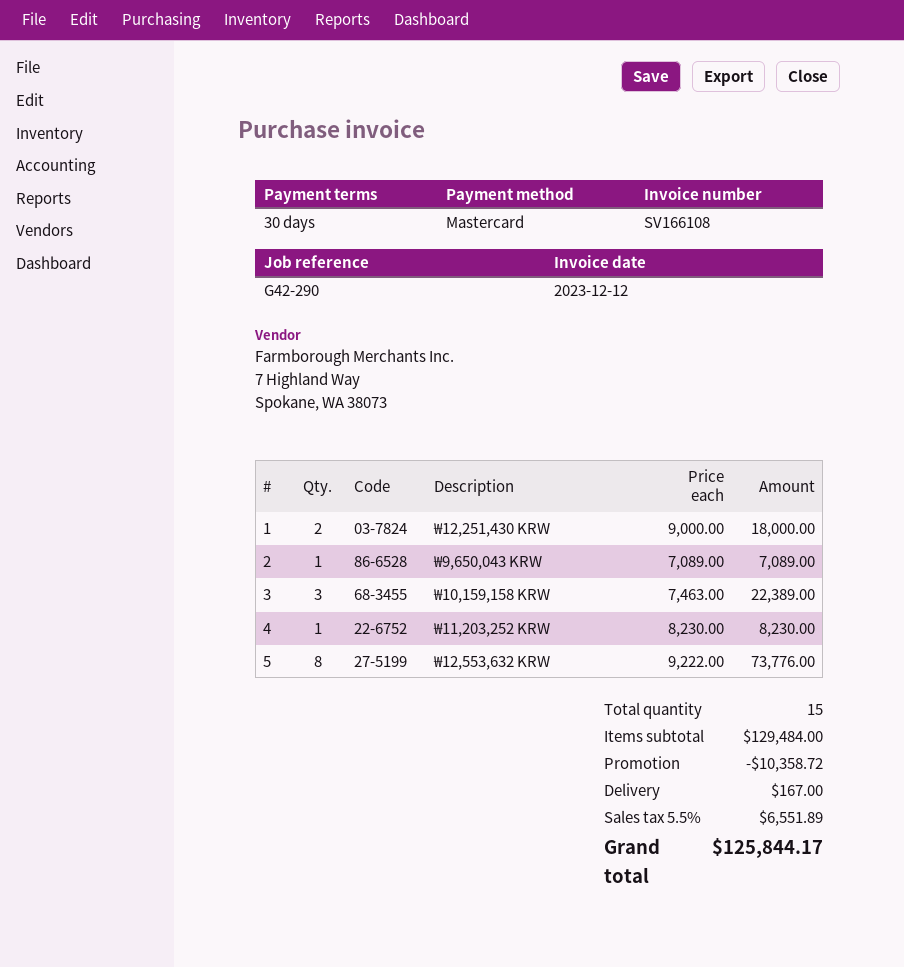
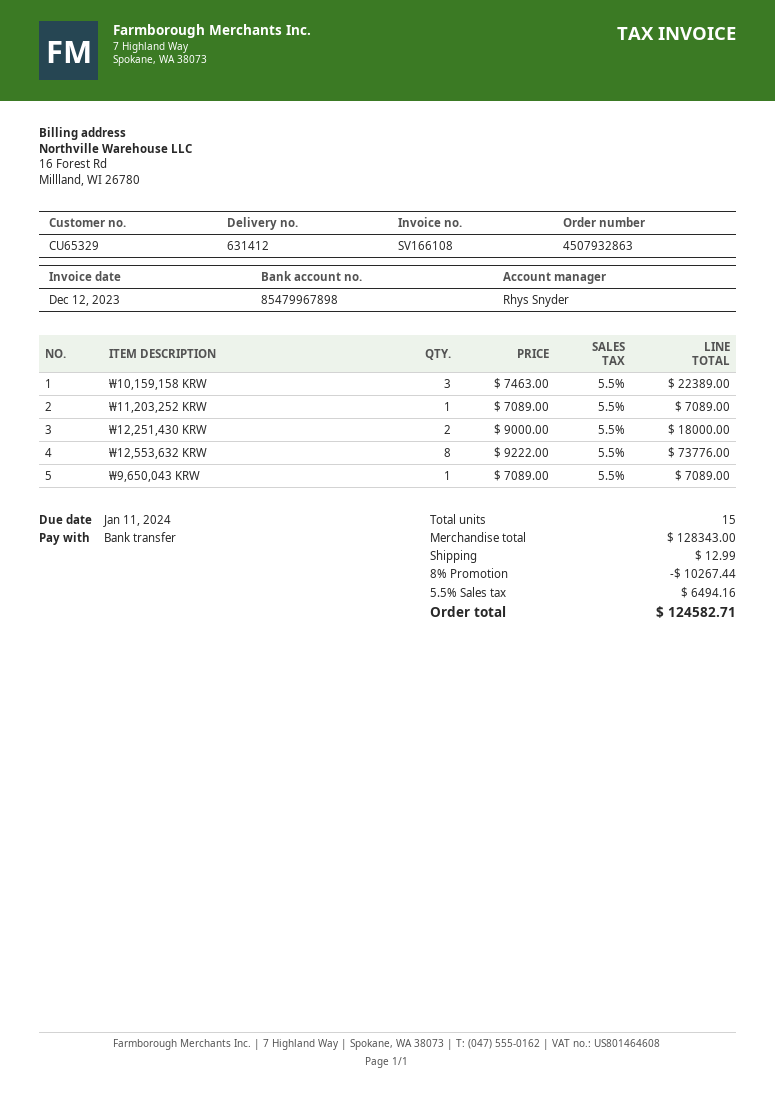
payment method: Mastercard -> bank transfer
₩11,203,252 KRW: 1 x 8230.00 = 8230.00 -> 1 x 7089.00 = 7089.00
subtotal: 129484.00 -> 128343.00
discount: 10358.72 -> 10267.44
shipping: 167.00 -> 12.99
tax: 5.5% = 6551.89 -> 5.5% = 6494.16
total: 125844.17 -> 124582.71

